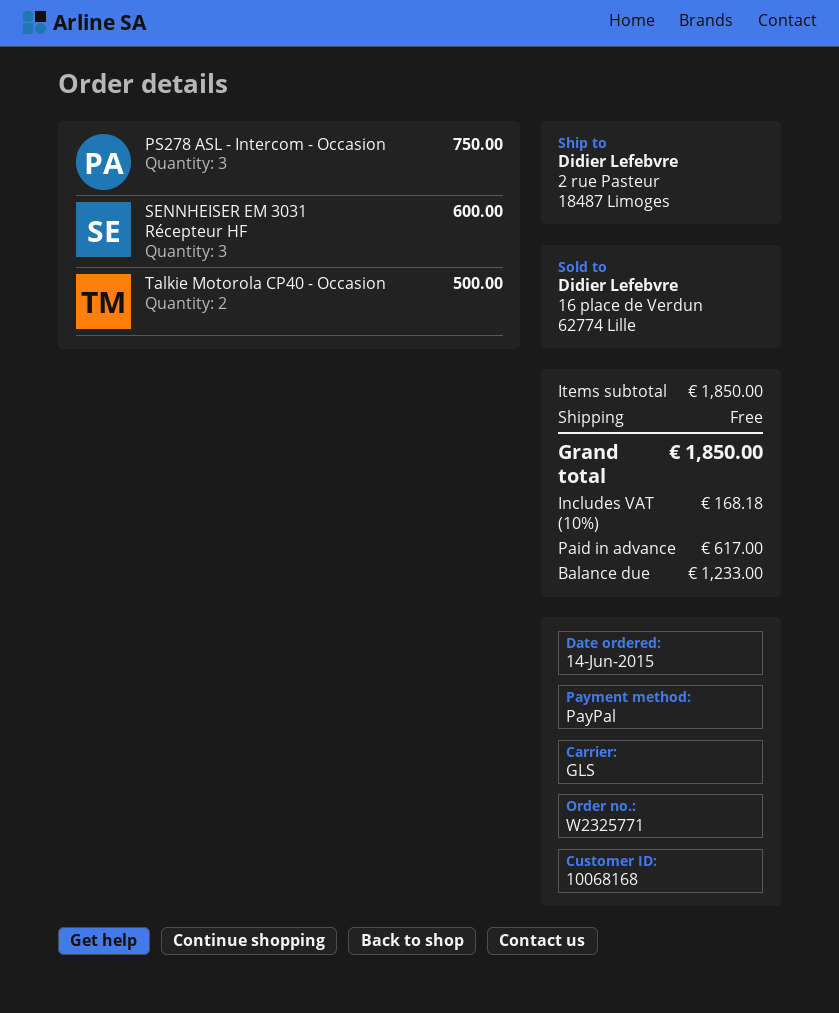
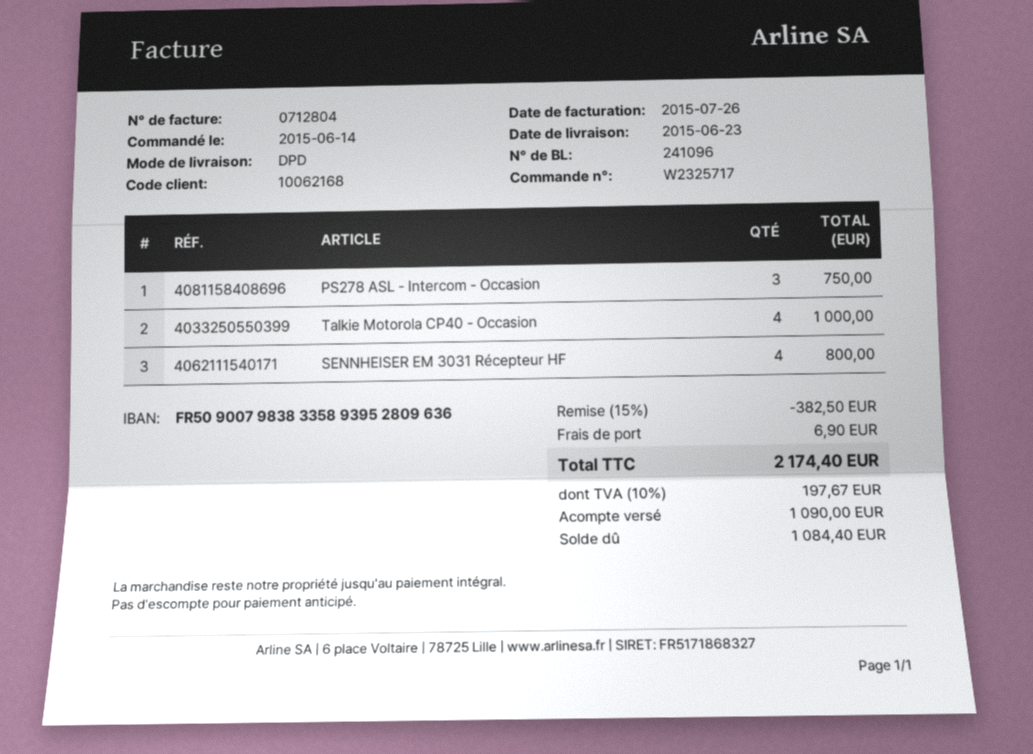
order number: W2325771 -> W2325717
customer number: 10068168 -> 10062168
shipping method: GLS -> DPD
SENNHEISER EM 3031 Récepteur HF: 3 for 600.00 -> 4 for 800.00
Talkie Motorola CP40 - Occasion: 2 for 500.00 -> 4 for 1000.00
discount: none -> 15% = 382.50
shipping: 0.00 -> 6.90
tax: 10% = 168.18 -> 10% = 197.67
total: 1850.00 -> 2174.40
deposit: 617.00 -> 1090.00
balance: 1233.00 -> 1084.40

